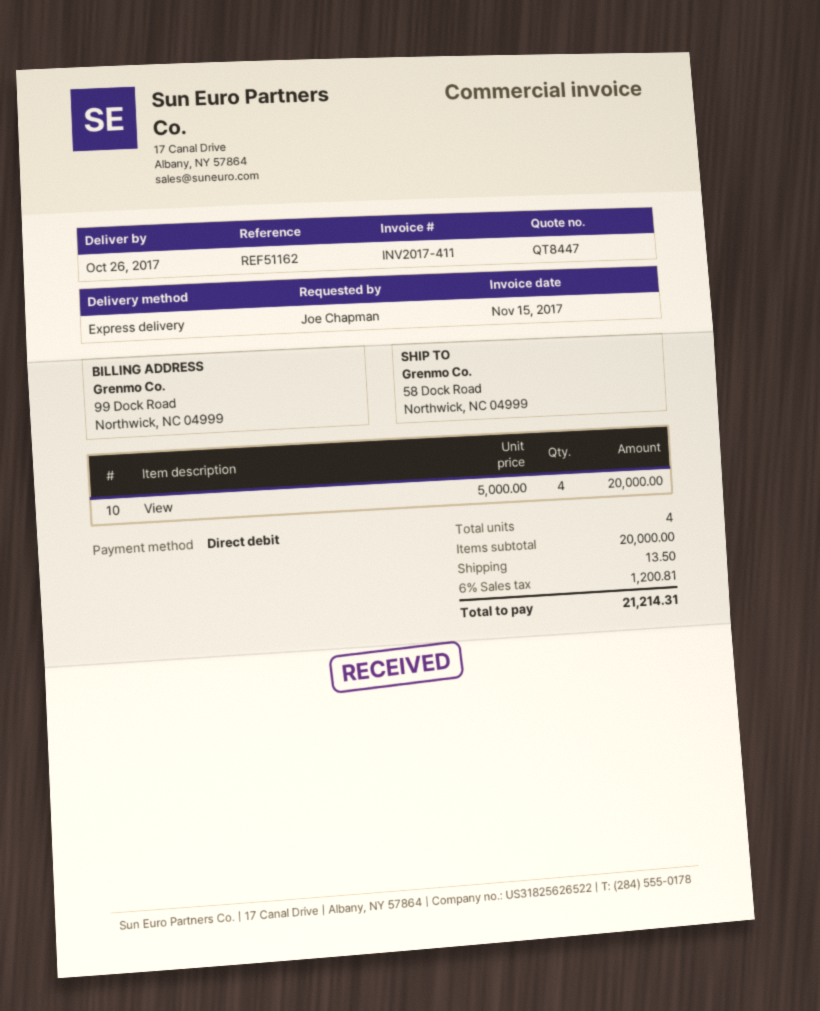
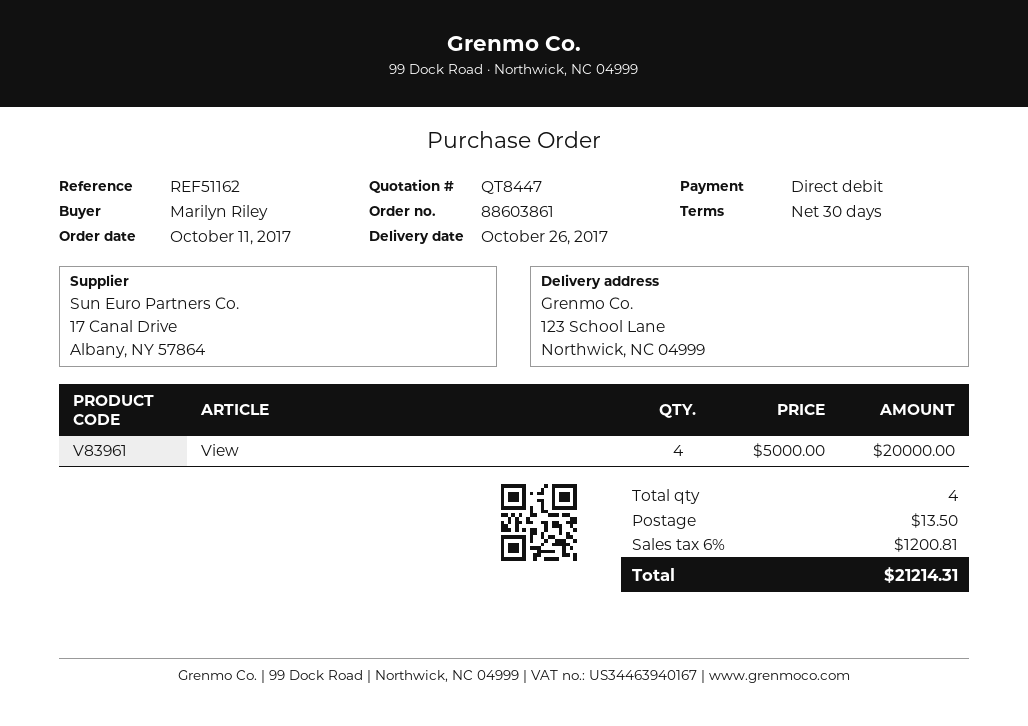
ordered by: Joe Chapman -> Marilyn Riley
ship to: 58 Dock Road, Northwick, NC 04999 -> 123 School Lane, Northwick, NC 04999

